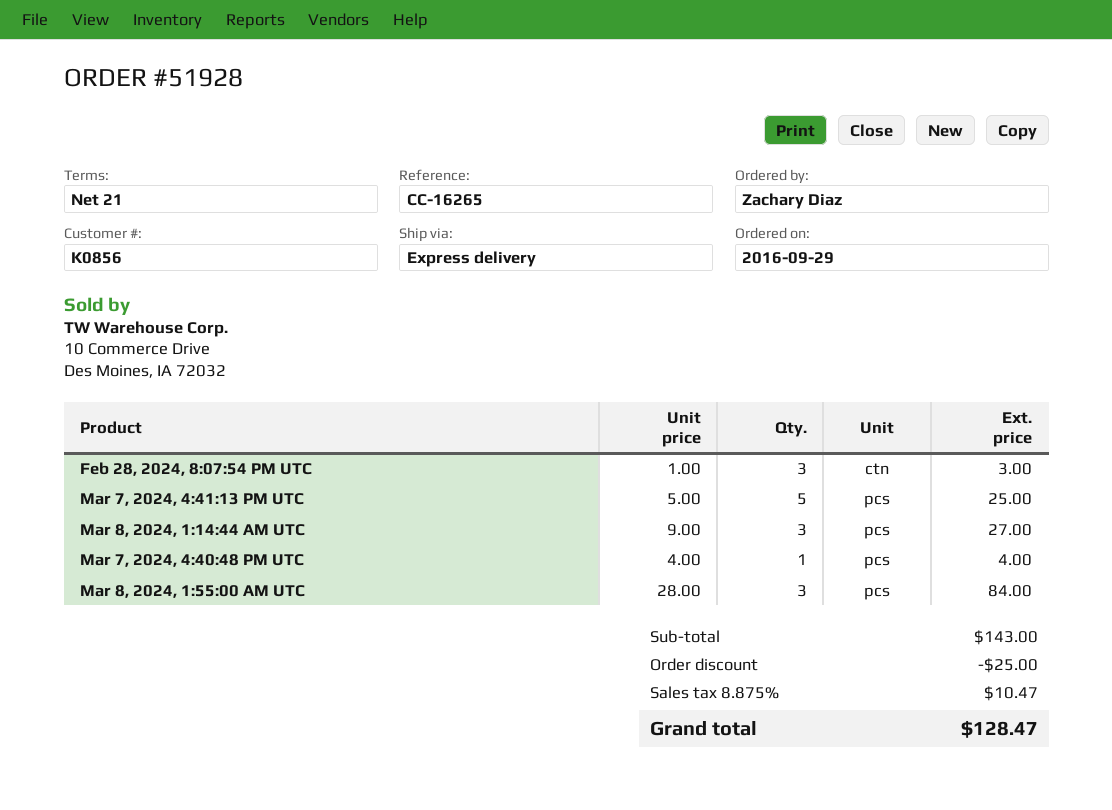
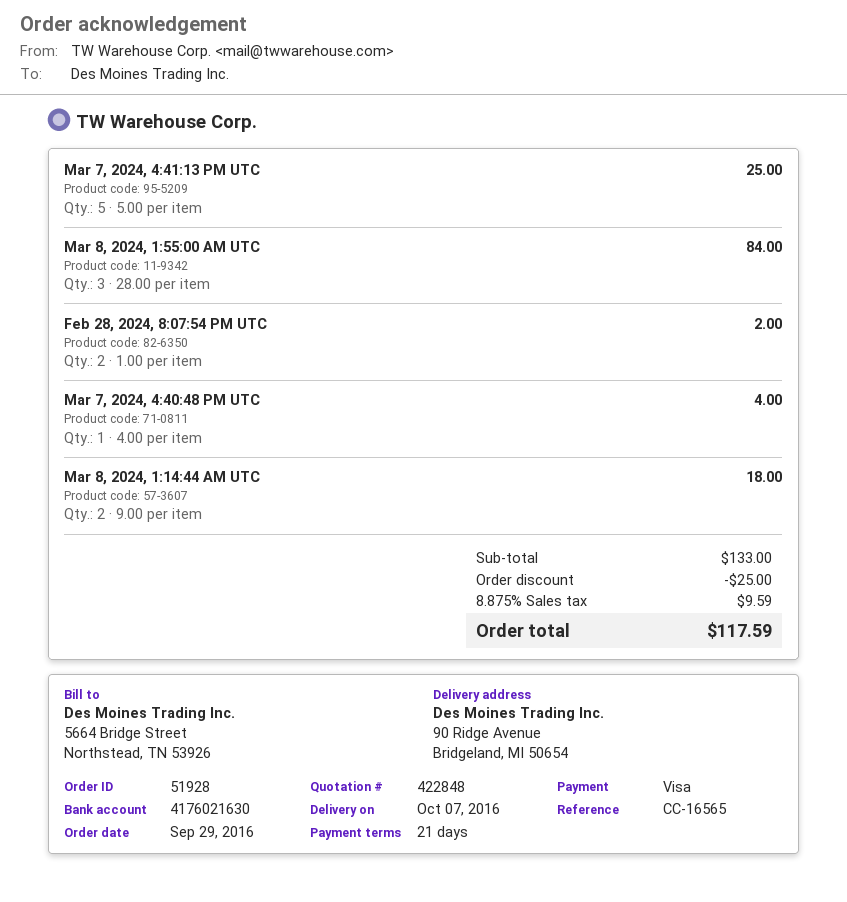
reference: CC-16265 -> CC-16565
Feb 28, 2024, 8:07:54 PM UTC: 3 x 1.00 = 3.00 -> 2 x 1.00 = 2.00
Mar 8, 2024, 1:14:44 AM UTC: 3 x 9.00 = 27.00 -> 2 x 9.00 = 18.00
subtotal: 143.00 -> 133.00
tax: 8.875% = 10.47 -> 8.875% = 9.59
total: 128.47 -> 117.59

